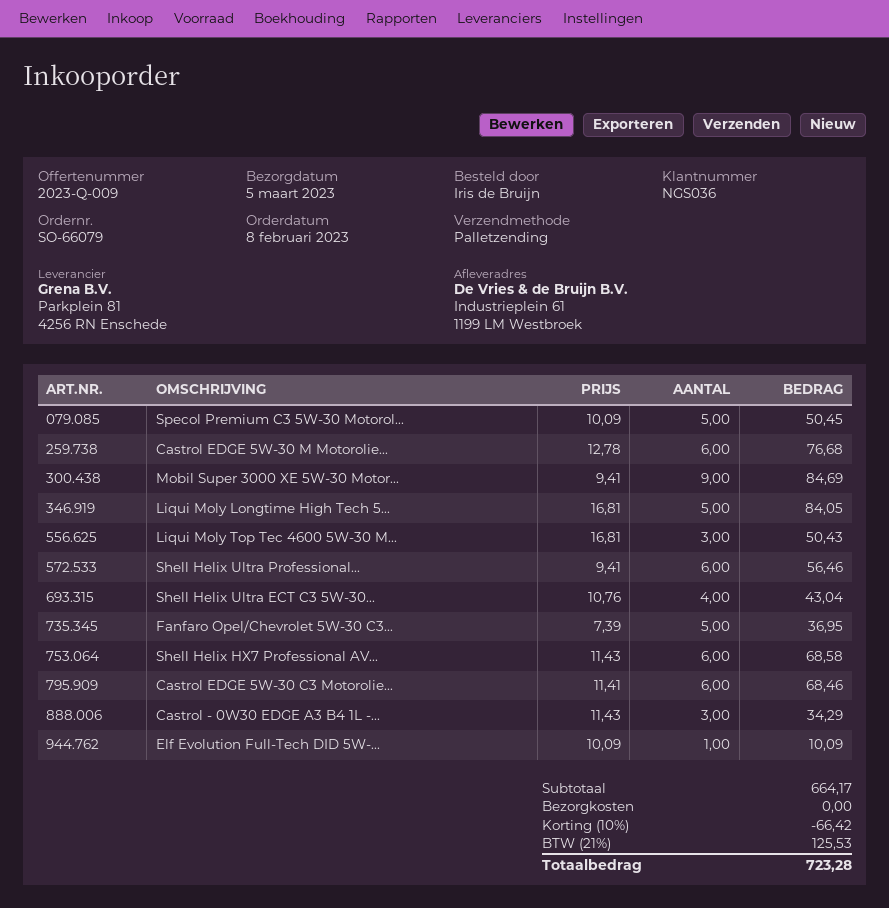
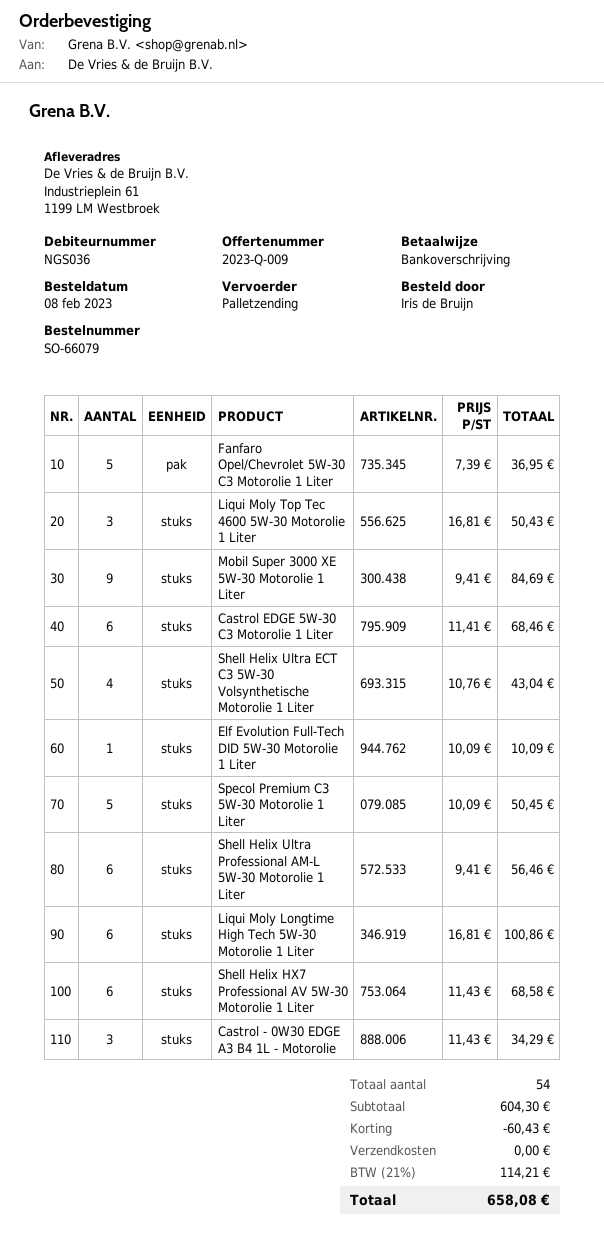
Castrol EDGE 5W-30 M Motorolie...: 6 x 12.78 = 76.68 -> none
Liqui Moly Longtime High Tech 5...: 5 x 16.81 = 84.05 -> 6 x 16.81 = 100.86
subtotal: 664.17 -> 604.30
discount: 66.42 -> 60.43
tax: 21% = 125.53 -> 21% = 114.21
total: 723.28 -> 658.08

